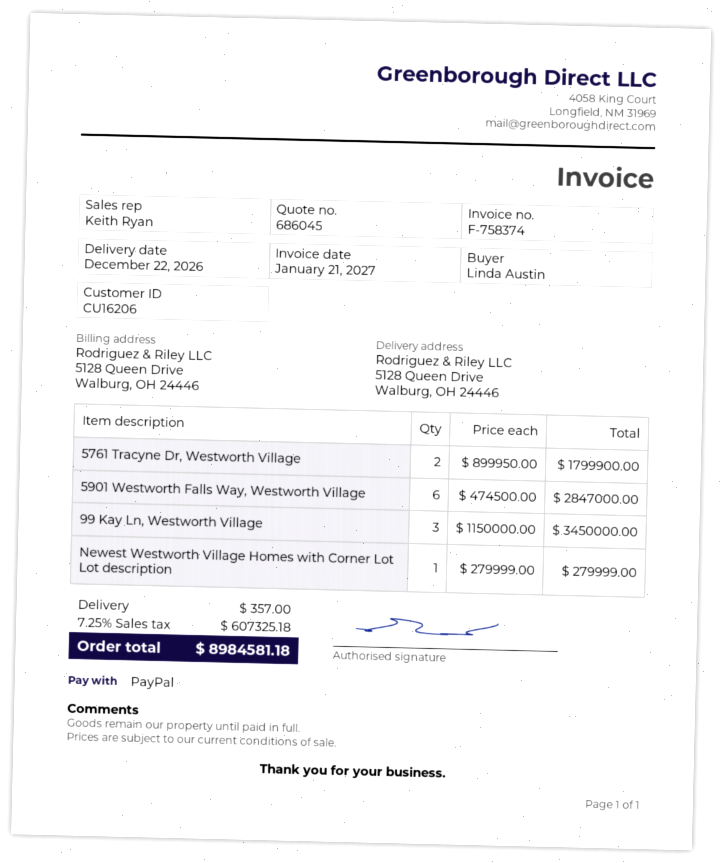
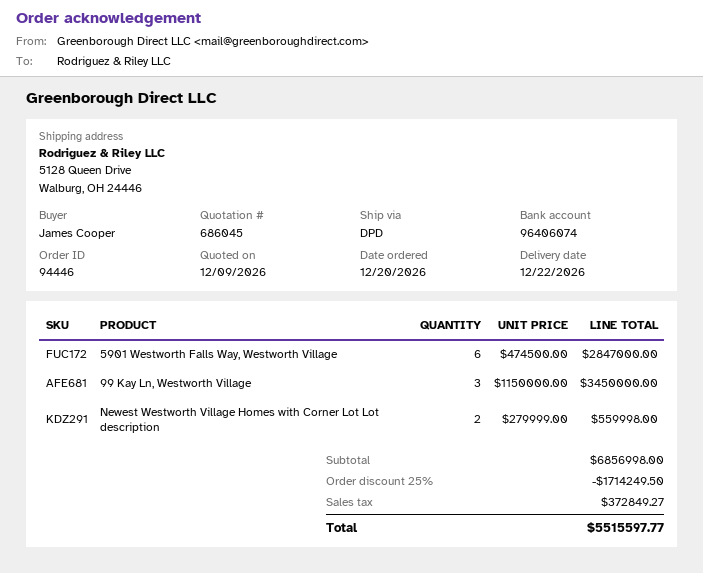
ordered by: Linda Austin -> James Cooper
5761 Tracyne Dr, Westworth Village: 2 x 899950.00 = 1799900.00 -> none
Newest Westworth Village Homes with Corner Lot Lot description: 1 x 279999.00 = 279999.00 -> 2 x 279999.00 = 559998.00
discount: none -> 25% = 1714249.50
shipping: 357.00 -> none
tax: 607325.18 -> 372849.27
total: 8984581.18 -> 5515597.77

